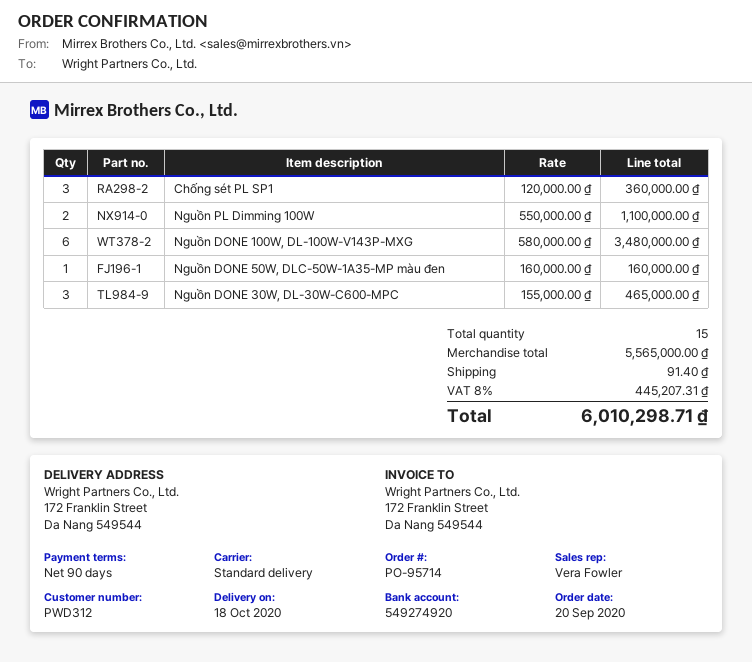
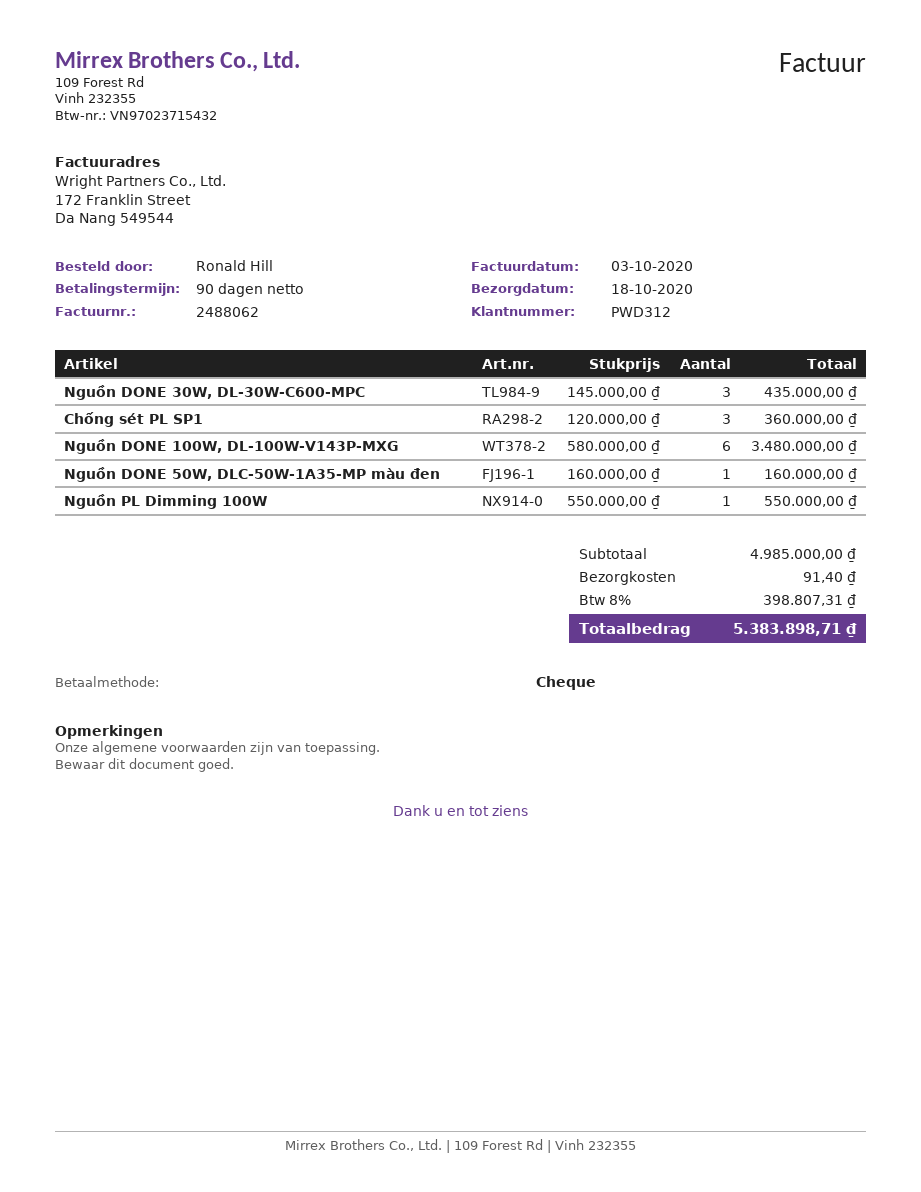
Nguồn PL Dimming 100W: 2 x 550000.00 = 1100000.00 -> 1 x 550000.00 = 550000.00
Nguồn DONE 30W, DL-30W-C600-MPC: 3 x 155000.00 = 465000.00 -> 3 x 145000.00 = 435000.00
subtotal: 5565000.00 -> 4985000.00
tax: 8% = 445207.31 -> 8% = 398807.31
total: 6010298.71 -> 5383898.71

